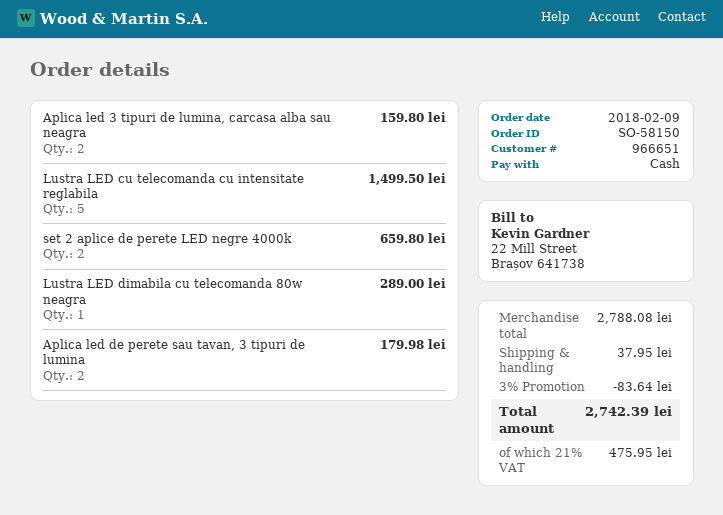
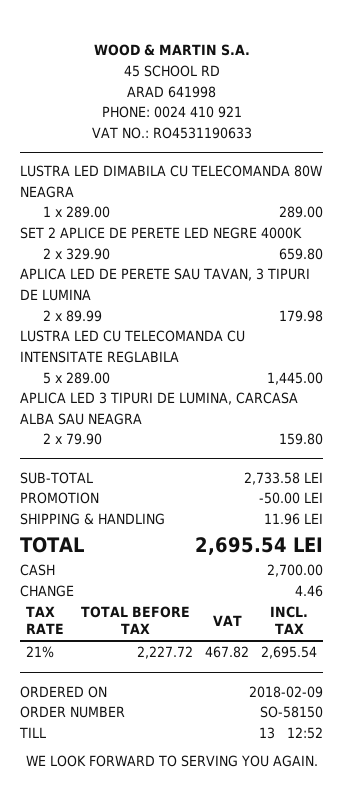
Lustra LED cu telecomanda cu intensitate reglabila: 5 for 1499.50 -> 5 for 1445.00
subtotal: 2788.08 -> 2733.58
discount: 83.64 -> 50.00
shipping: 37.95 -> 11.96
tax: 21% = 475.95 -> 21% = 467.82
total: 2742.39 -> 2695.54

